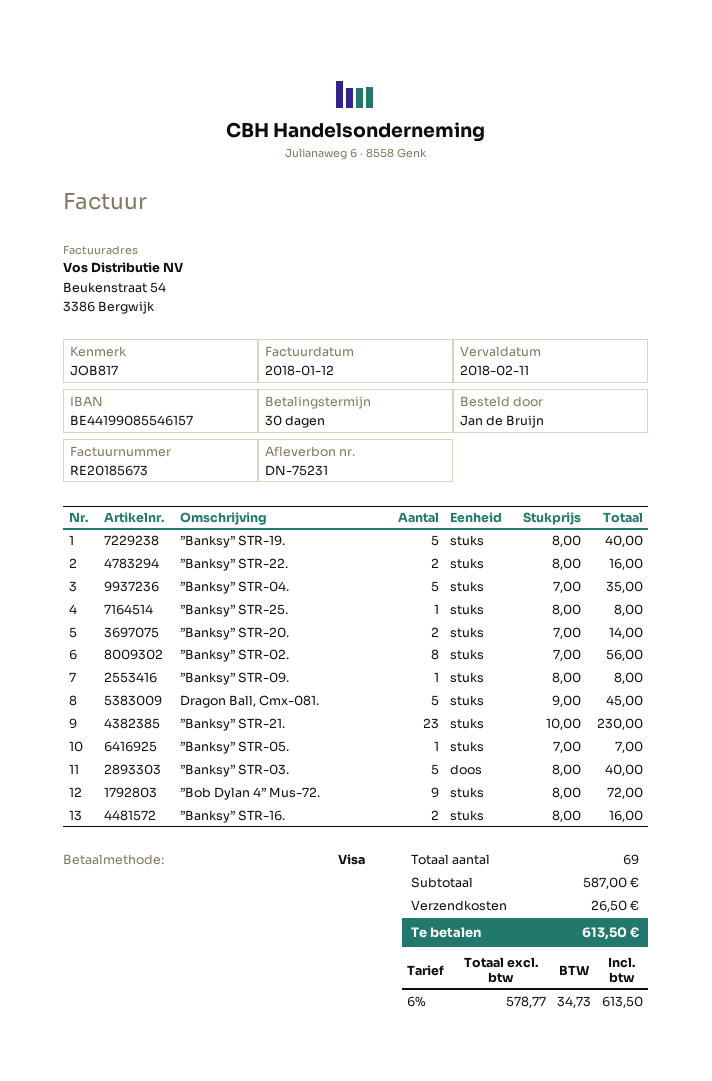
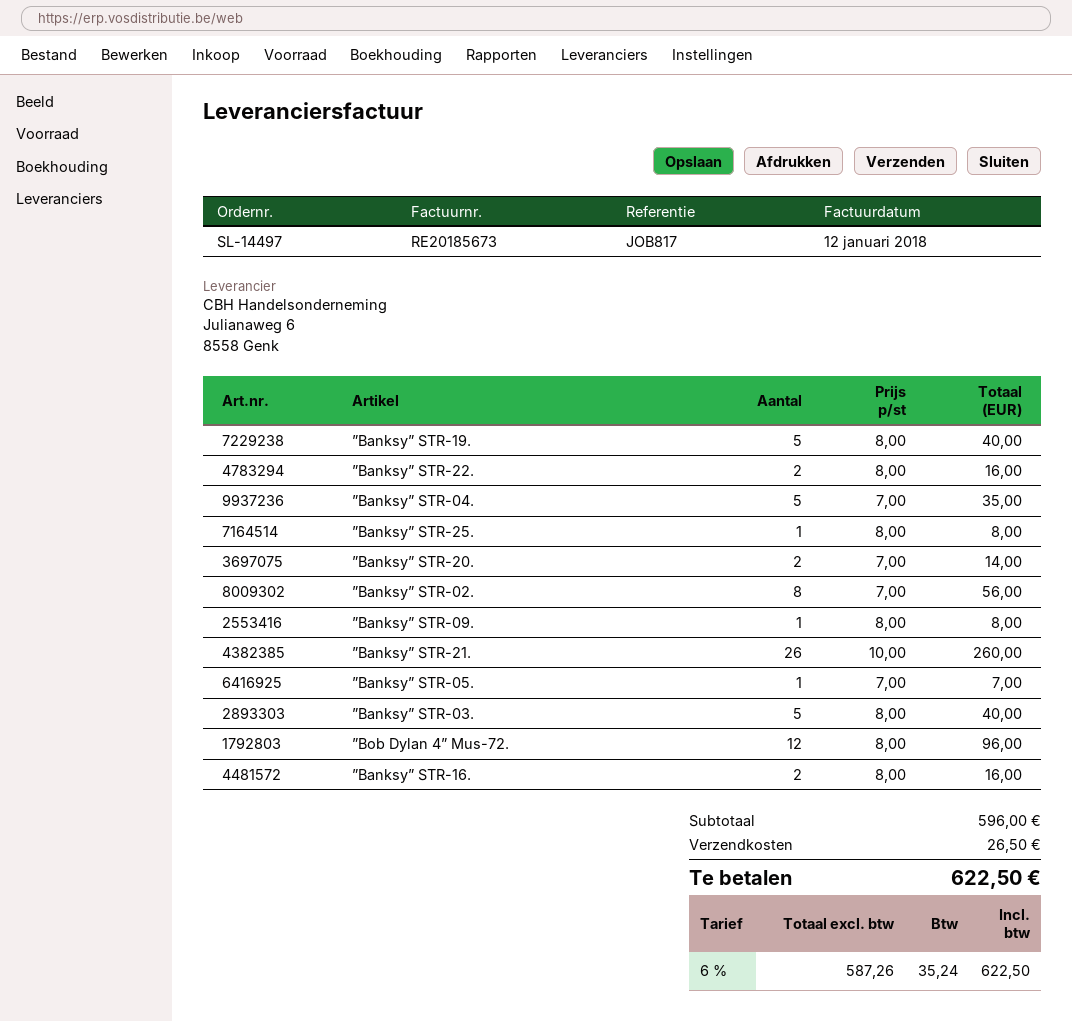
Dragon Ball, Cmx-081.: 5 x 9.00 = 45.00 -> none
”Banksy” STR-21.: 23 x 10.00 = 230.00 -> 26 x 10.00 = 260.00
”Bob Dylan 4” Mus-72.: 9 x 8.00 = 72.00 -> 12 x 8.00 = 96.00
subtotal: 587.00 -> 596.00
net: 578.77 -> 587.26
tax: 6% = 34.73 -> 6% = 35.24
total: 613.50 -> 622.50

